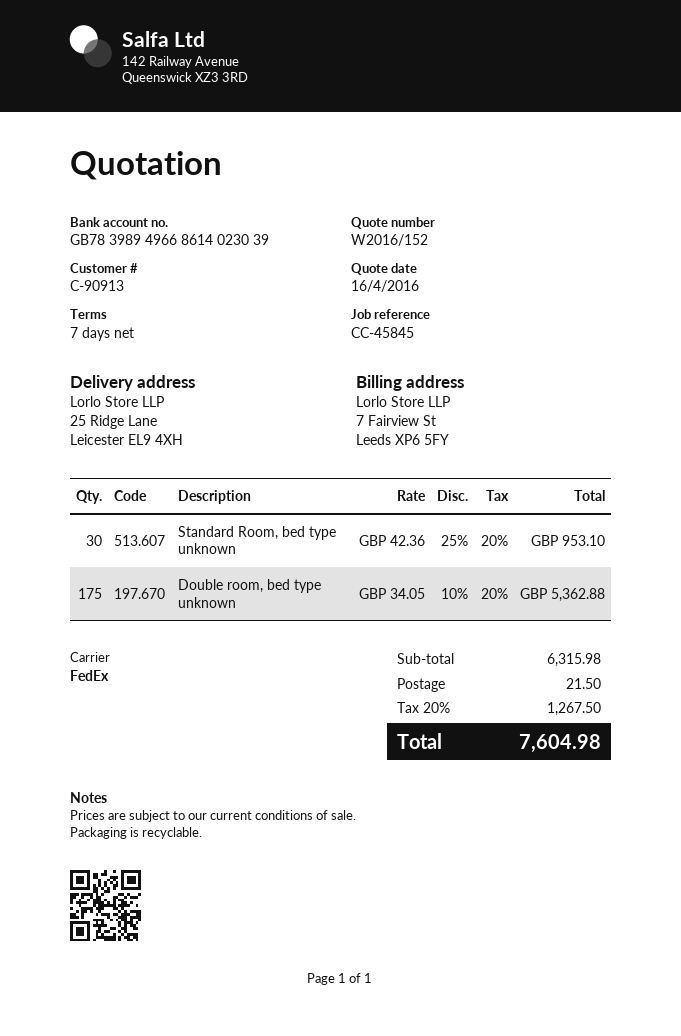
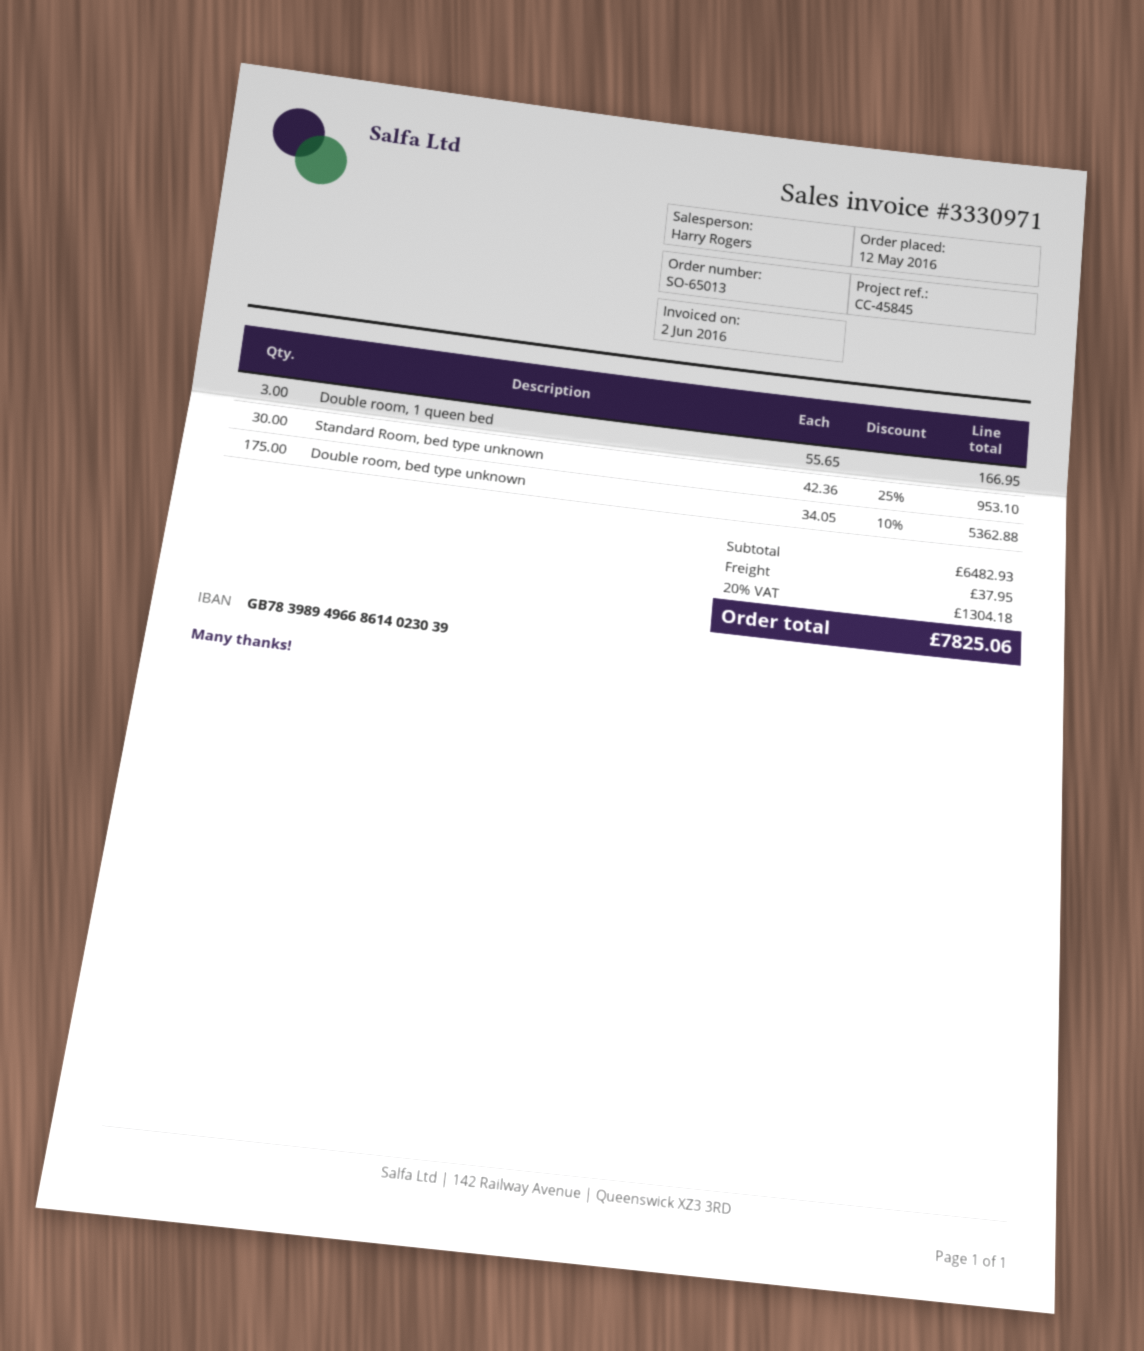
Double room, 1 queen bed: none -> 3 x 55.65 = 166.95
subtotal: 6315.98 -> 6482.93
shipping: 21.50 -> 37.95
tax: 20% = 1267.50 -> 20% = 1304.18
total: 7604.98 -> 7825.06

